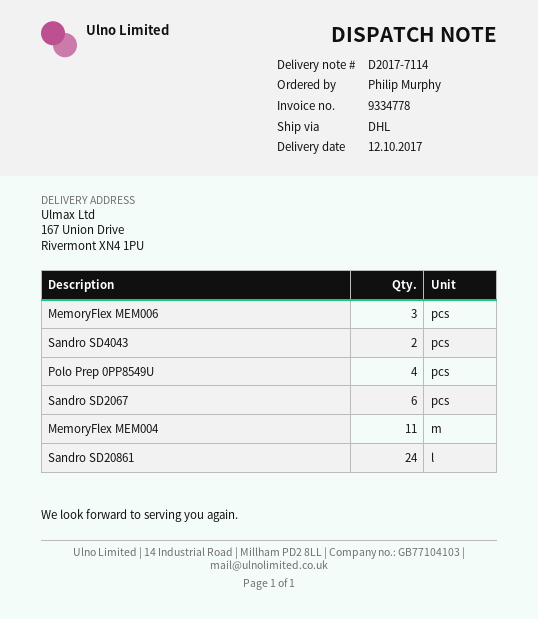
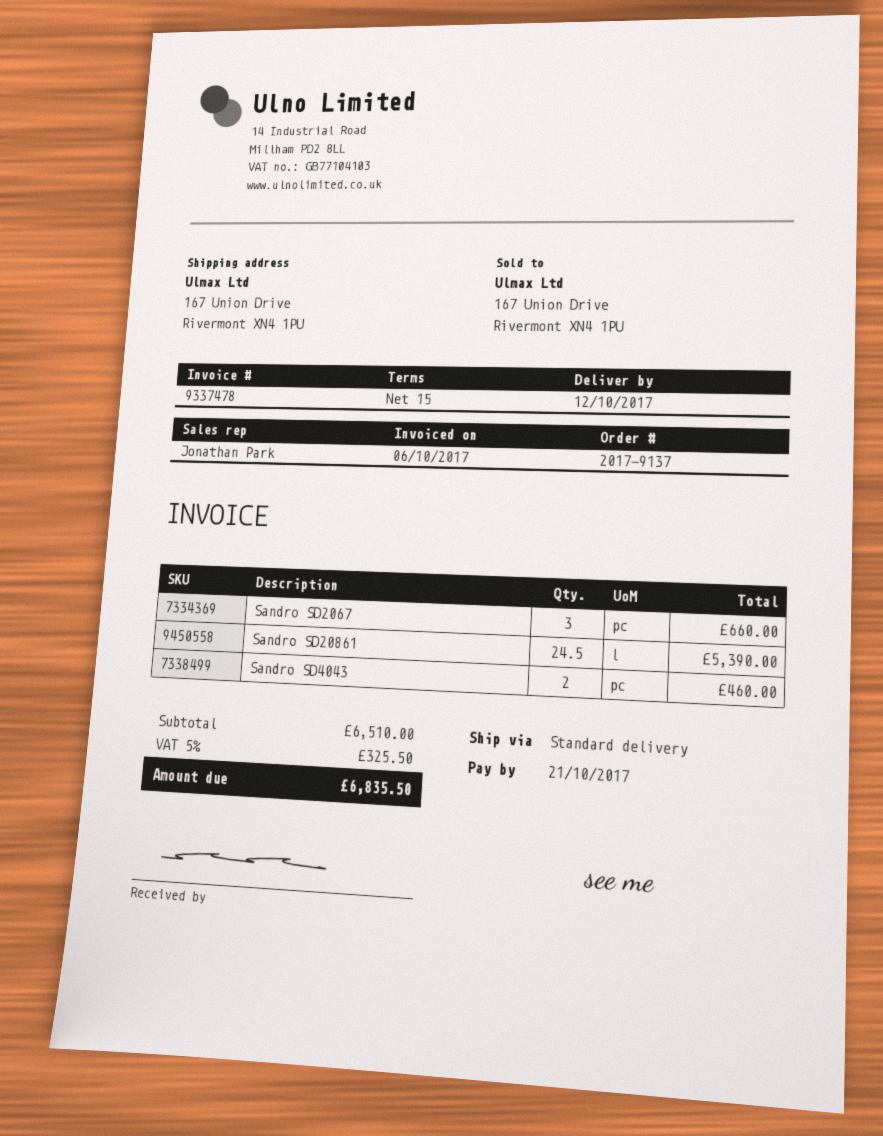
invoice number: 9334778 -> 9337478
shipping method: DHL -> standard
MemoryFlex MEM006: 3 -> none
Polo Prep 0PP8549U: 4 -> none
Sandro SD2067: 6 -> 3
MemoryFlex MEM004: 11 -> none
Sandro SD20861: 24 -> 24.5

